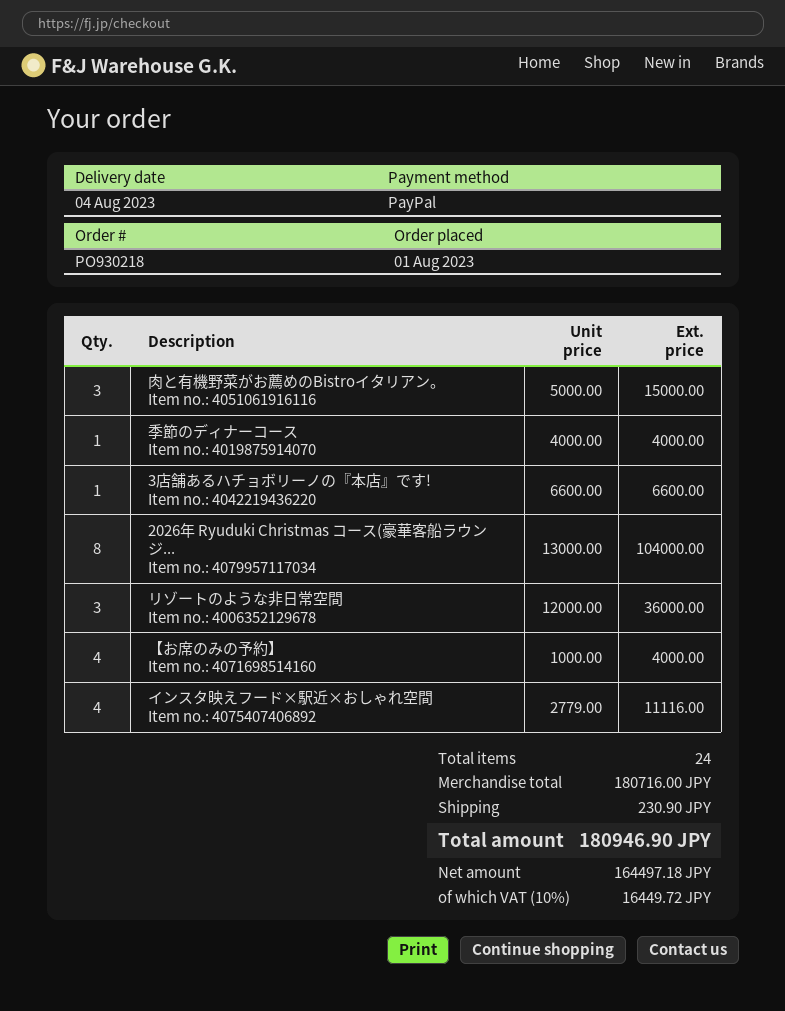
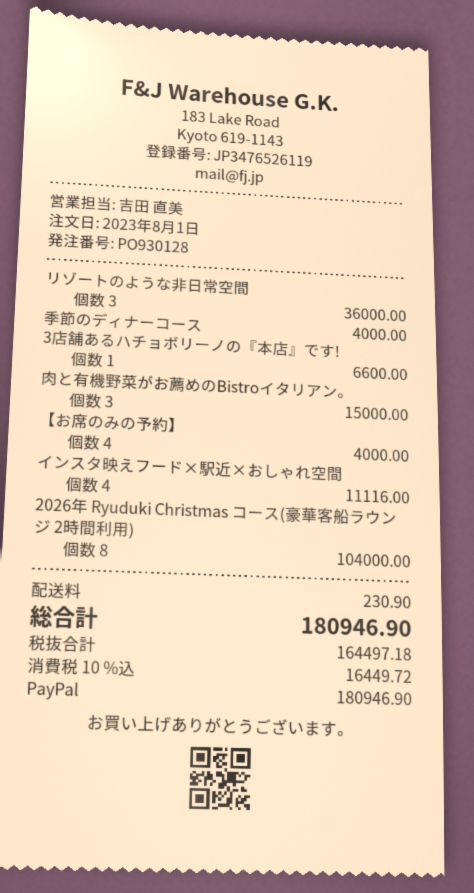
order number: PO930218 -> PO930128

